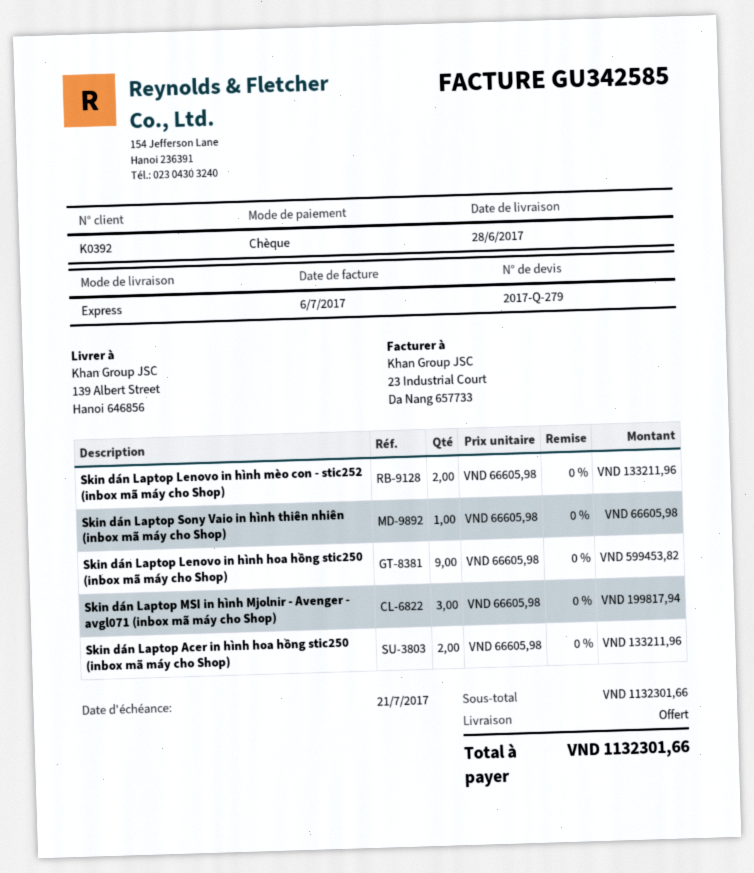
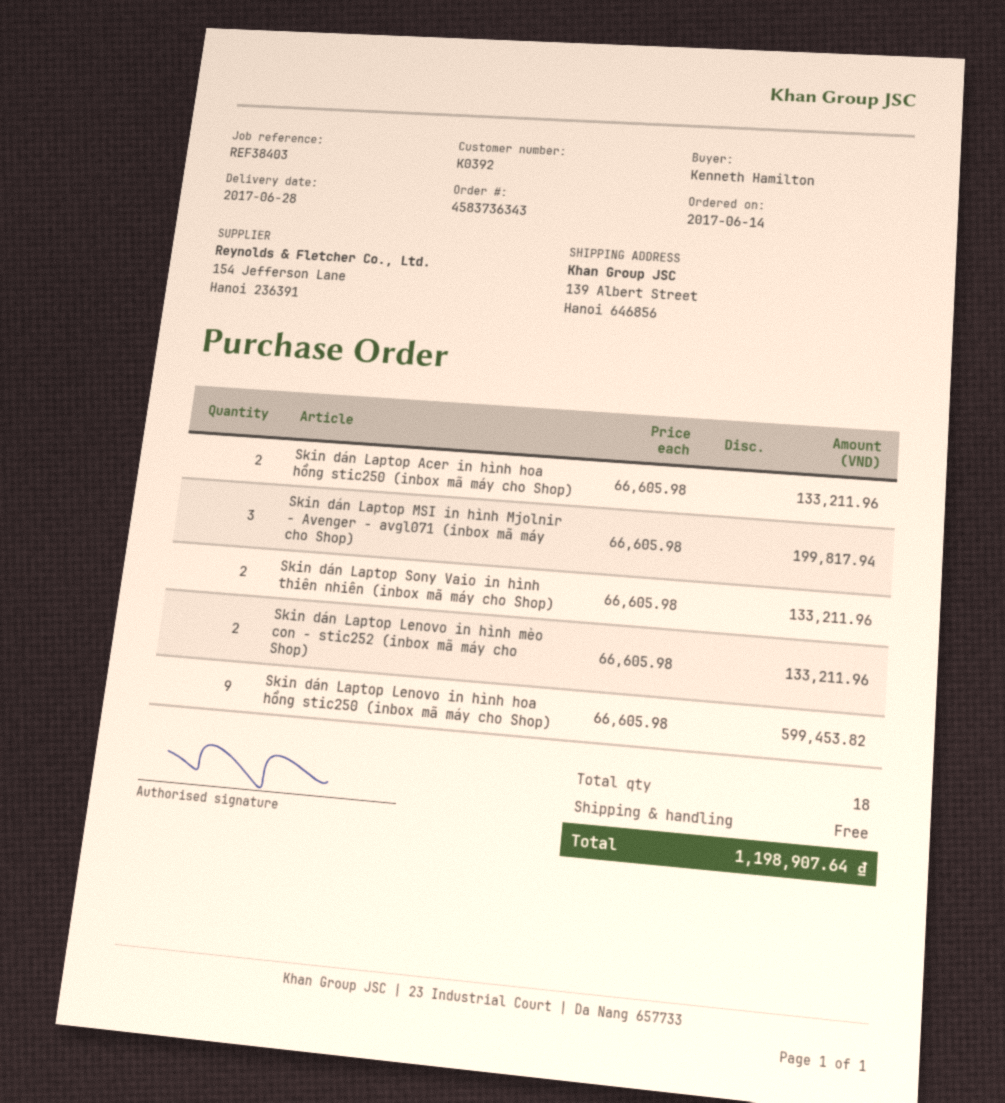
Skin dán Laptop Sony Vaio in hình thiên nhiên (inbox mã máy cho Shop): 1 x 66605.98 = 66605.98 -> 2 x 66605.98 = 133211.96
total: 1132301.66 -> 1198907.64

